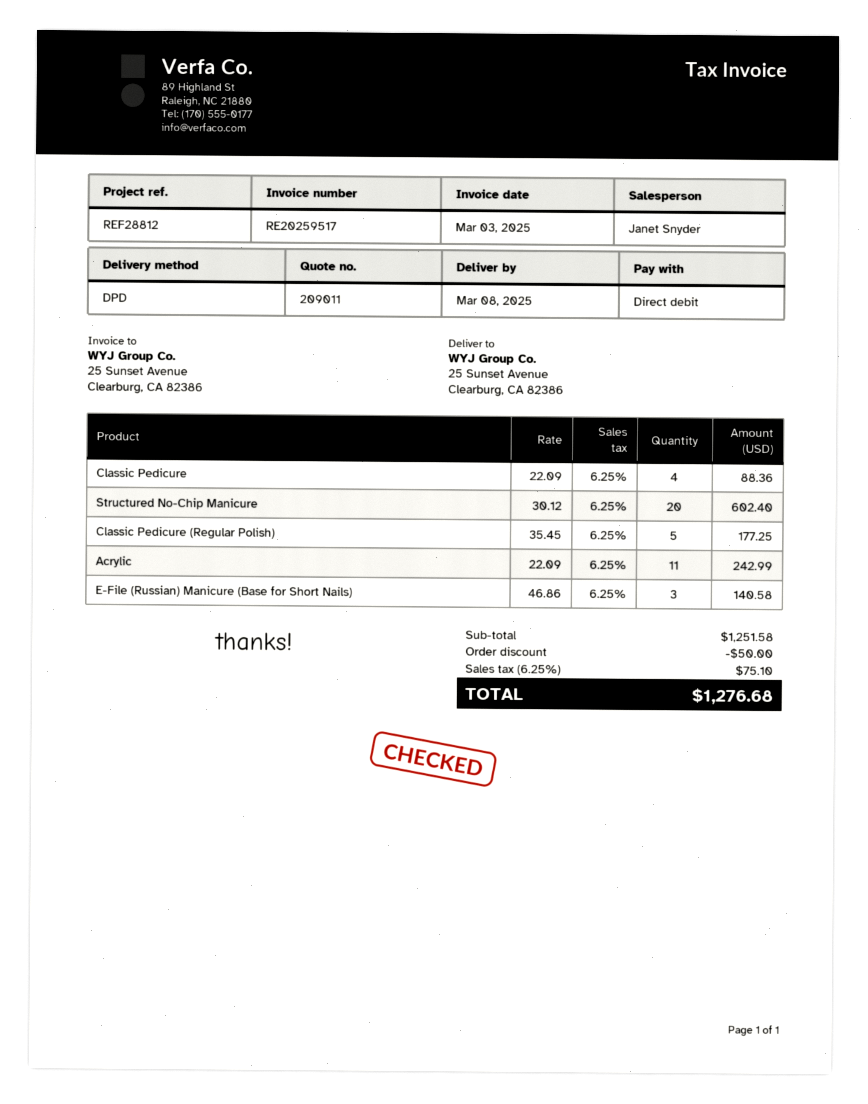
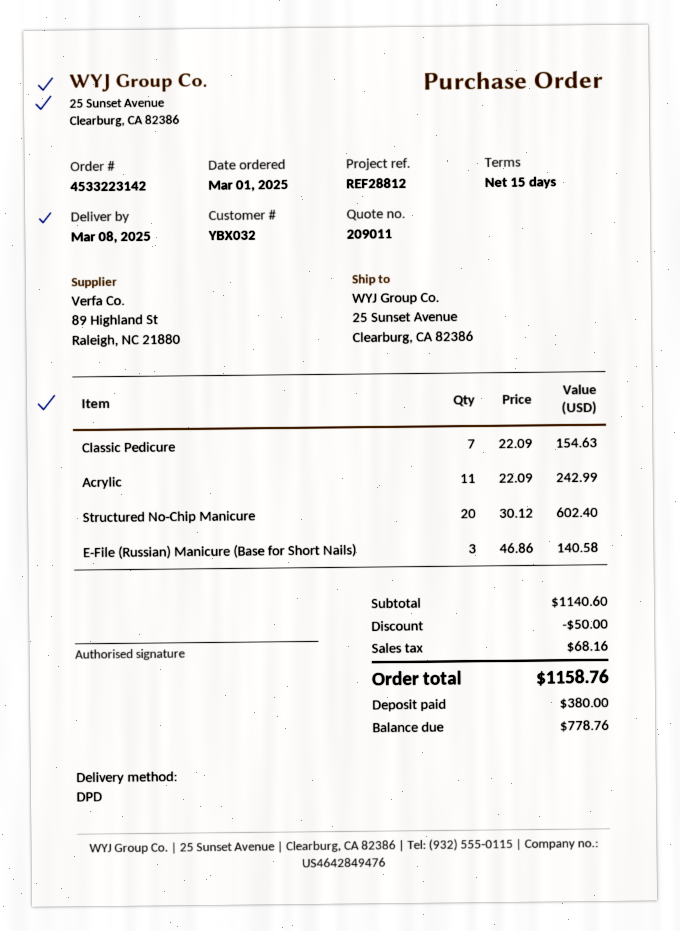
Classic Pedicure: 4 x 22.09 = 88.36 -> 7 x 22.09 = 154.63
Classic Pedicure (Regular Polish): 5 x 35.45 = 177.25 -> none
subtotal: 1251.58 -> 1140.60
tax: 75.10 -> 68.16
total: 1276.68 -> 1158.76

